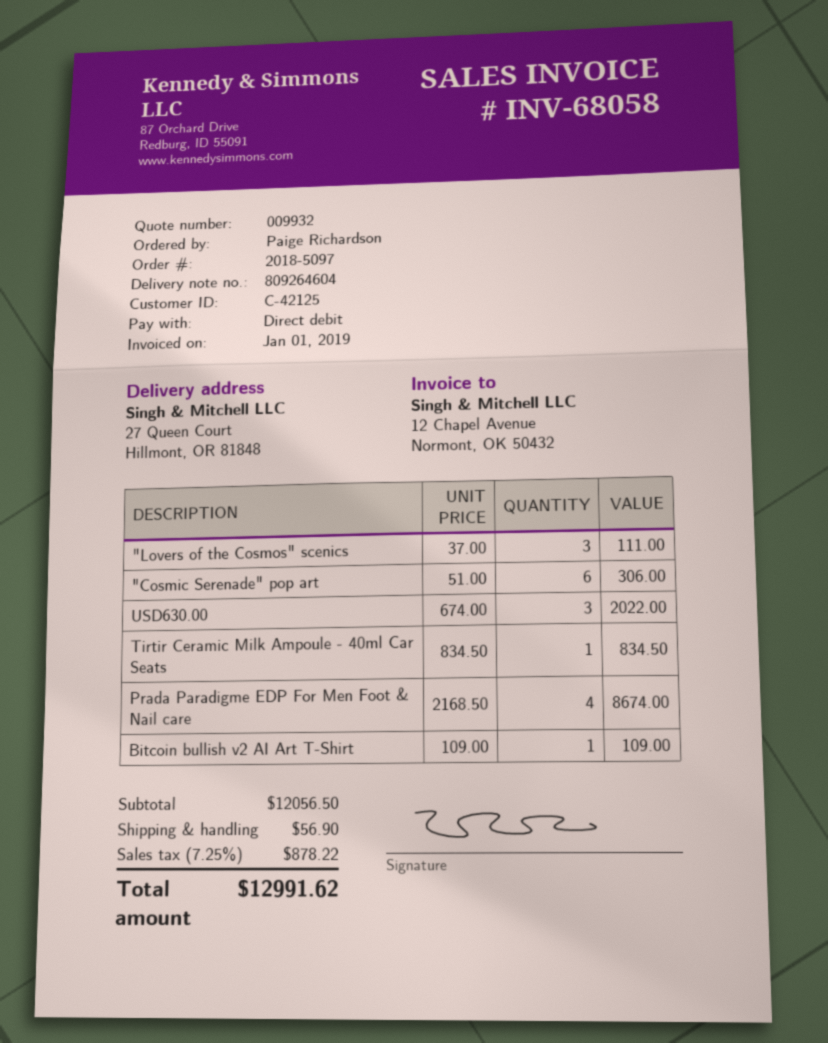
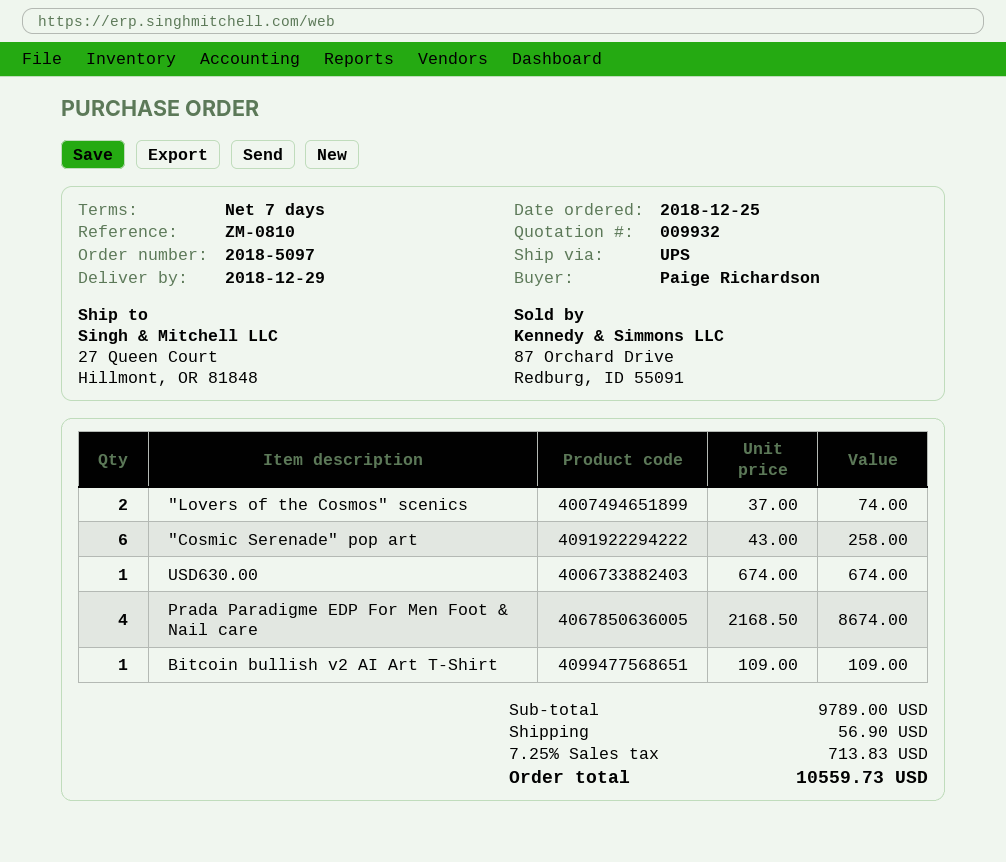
"Lovers of the Cosmos" scenics: 3 x 37.00 = 111.00 -> 2 x 37.00 = 74.00
"Cosmic Serenade" pop art: 6 x 51.00 = 306.00 -> 6 x 43.00 = 258.00
USD630.00: 3 x 674.00 = 2022.00 -> 1 x 674.00 = 674.00
Tirtir Ceramic Milk Ampoule - 40ml Car Seats: 1 x 834.50 = 834.50 -> none
subtotal: 12056.50 -> 9789.00
tax: 7.25% = 878.22 -> 7.25% = 713.83
total: 12991.62 -> 10559.73

